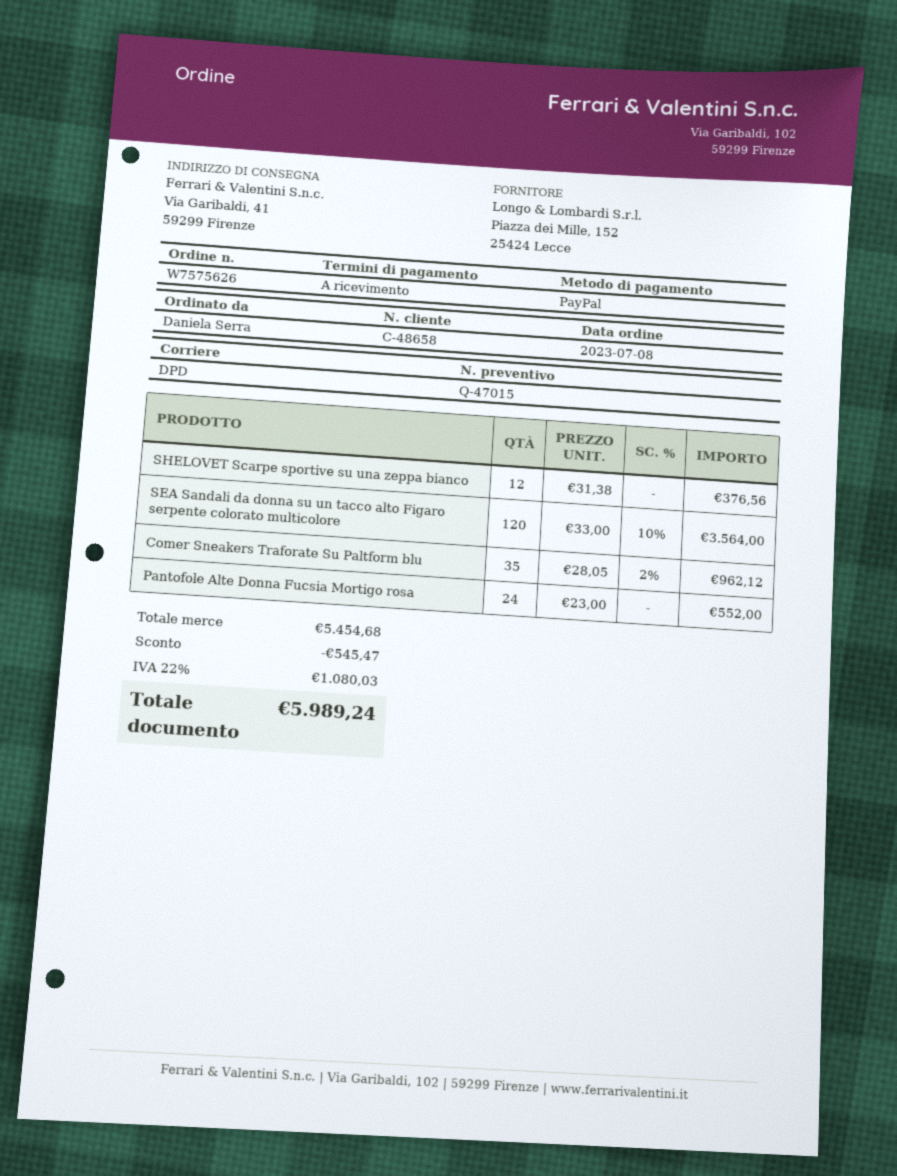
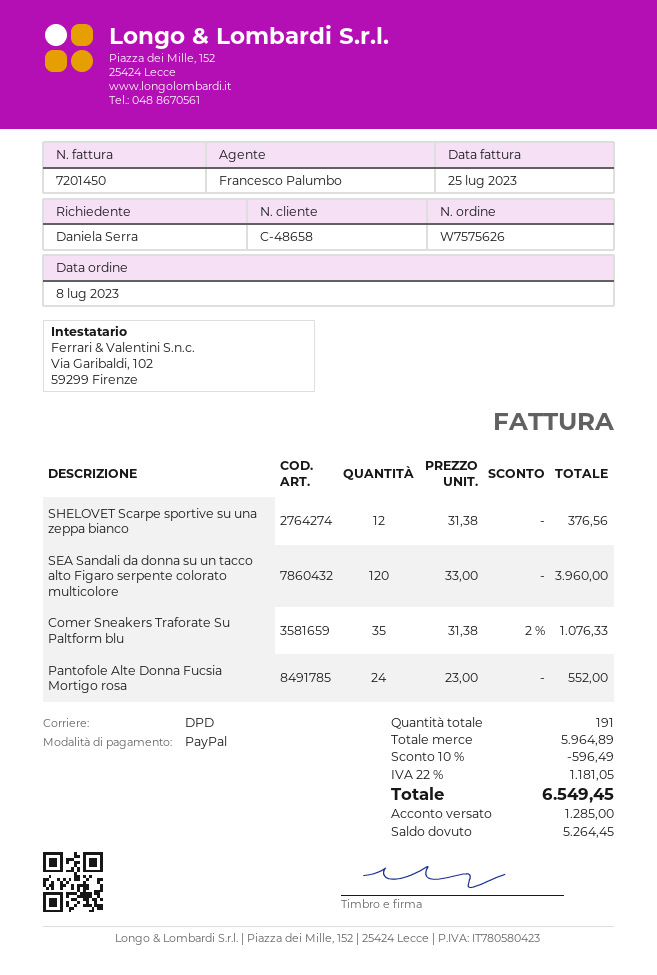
SEA Sandali da donna su un tacco alto Figaro serpente colorato multicolore: 120 x 33.00 - 10% = 3564.00 -> 120 x 33.00 = 3960.00
Comer Sneakers Traforate Su Paltform blu: 35 x 28.05 - 2% = 962.12 -> 35 x 31.38 - 2% = 1076.33
subtotal: 5454.68 -> 5964.89
discount: 545.47 -> 596.49
tax: 22% = 1080.03 -> 22% = 1181.05
total: 5989.24 -> 6549.45

